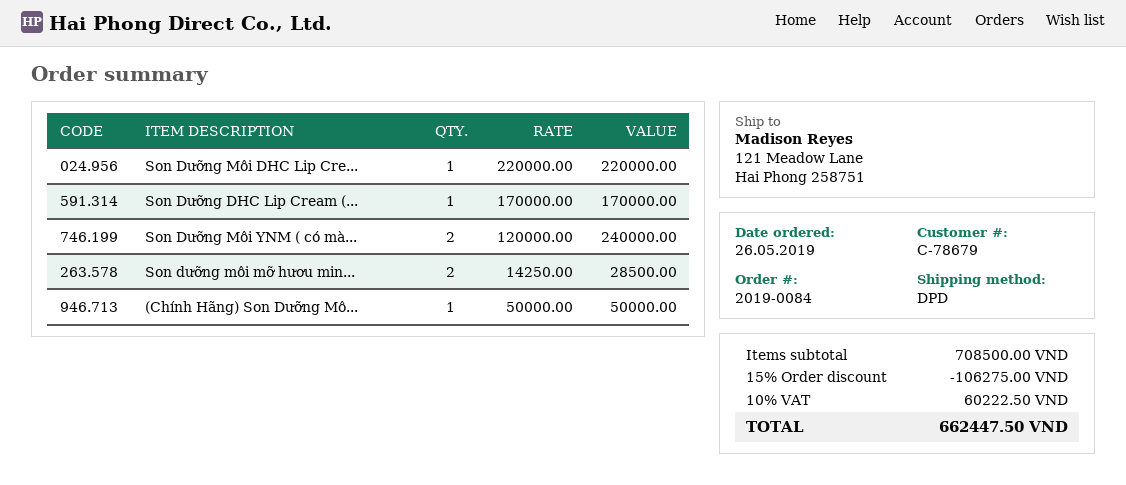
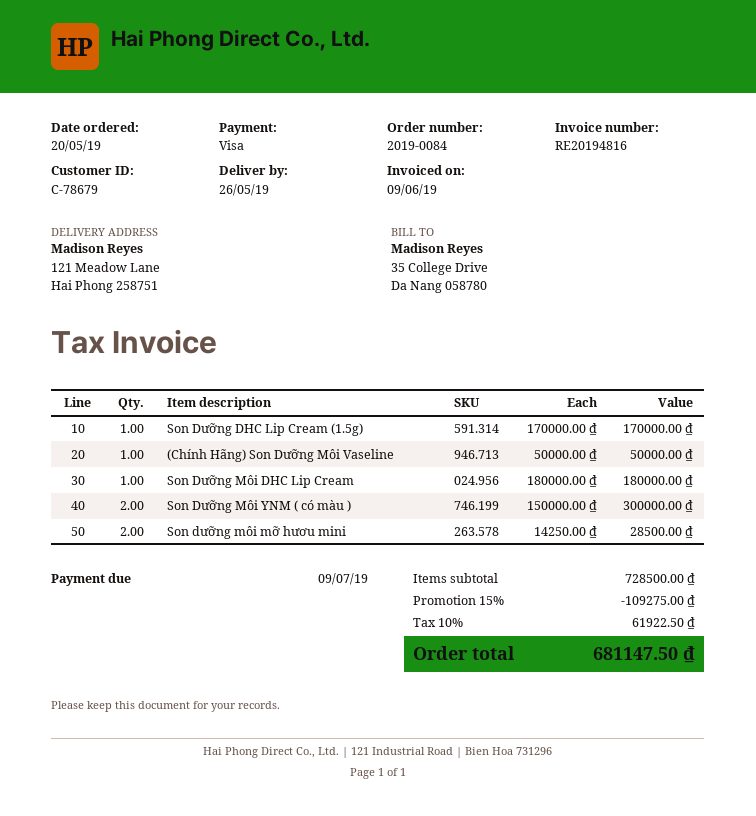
order date: 2019-05-26 -> 2019-05-20
Son Dưỡng Môi DHC Lip Cre...: 1 x 220000.00 = 220000.00 -> 1 x 180000.00 = 180000.00
Son Dưỡng Môi YNM ( có mà...: 2 x 120000.00 = 240000.00 -> 2 x 150000.00 = 300000.00
subtotal: 708500.00 -> 728500.00
discount: 15% = 106275.00 -> 15% = 109275.00
tax: 10% = 60222.50 -> 10% = 61922.50
total: 662447.50 -> 681147.50

